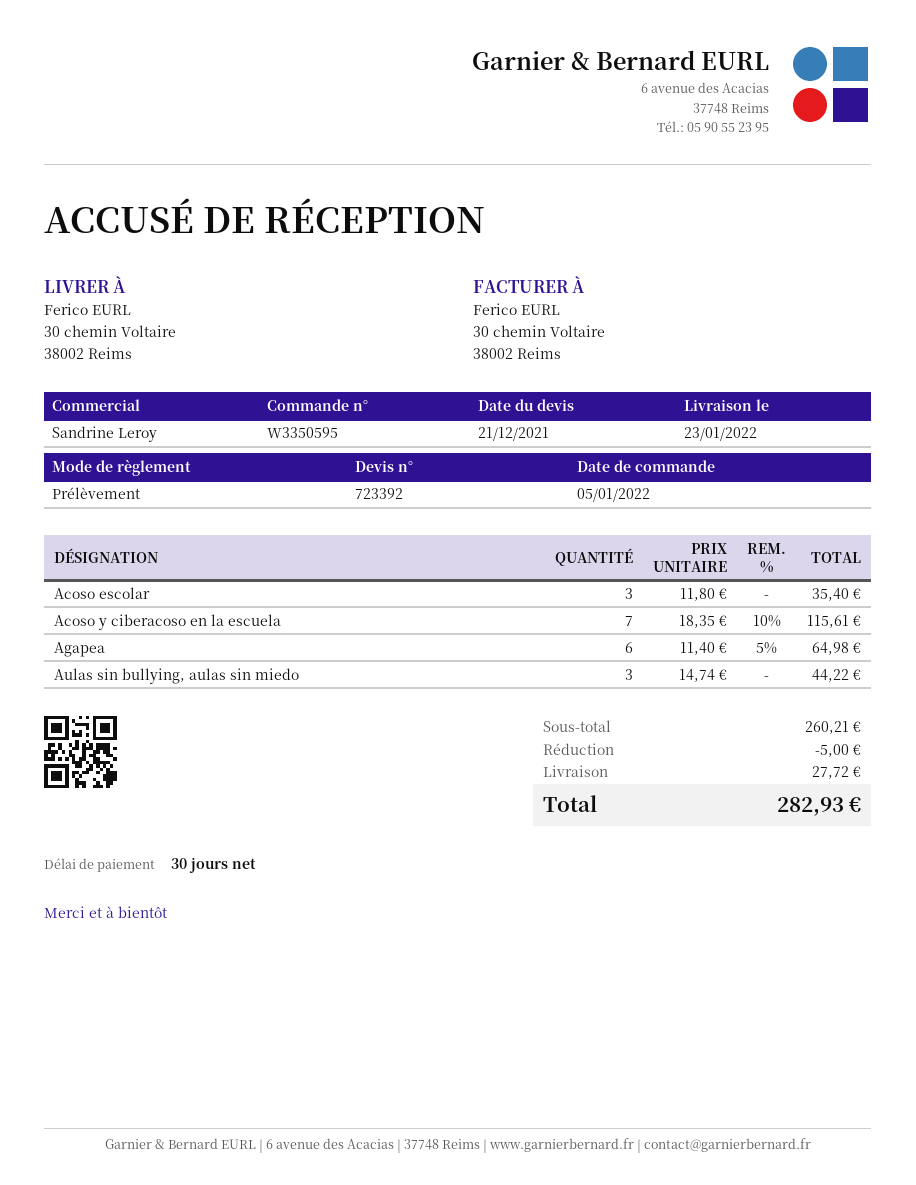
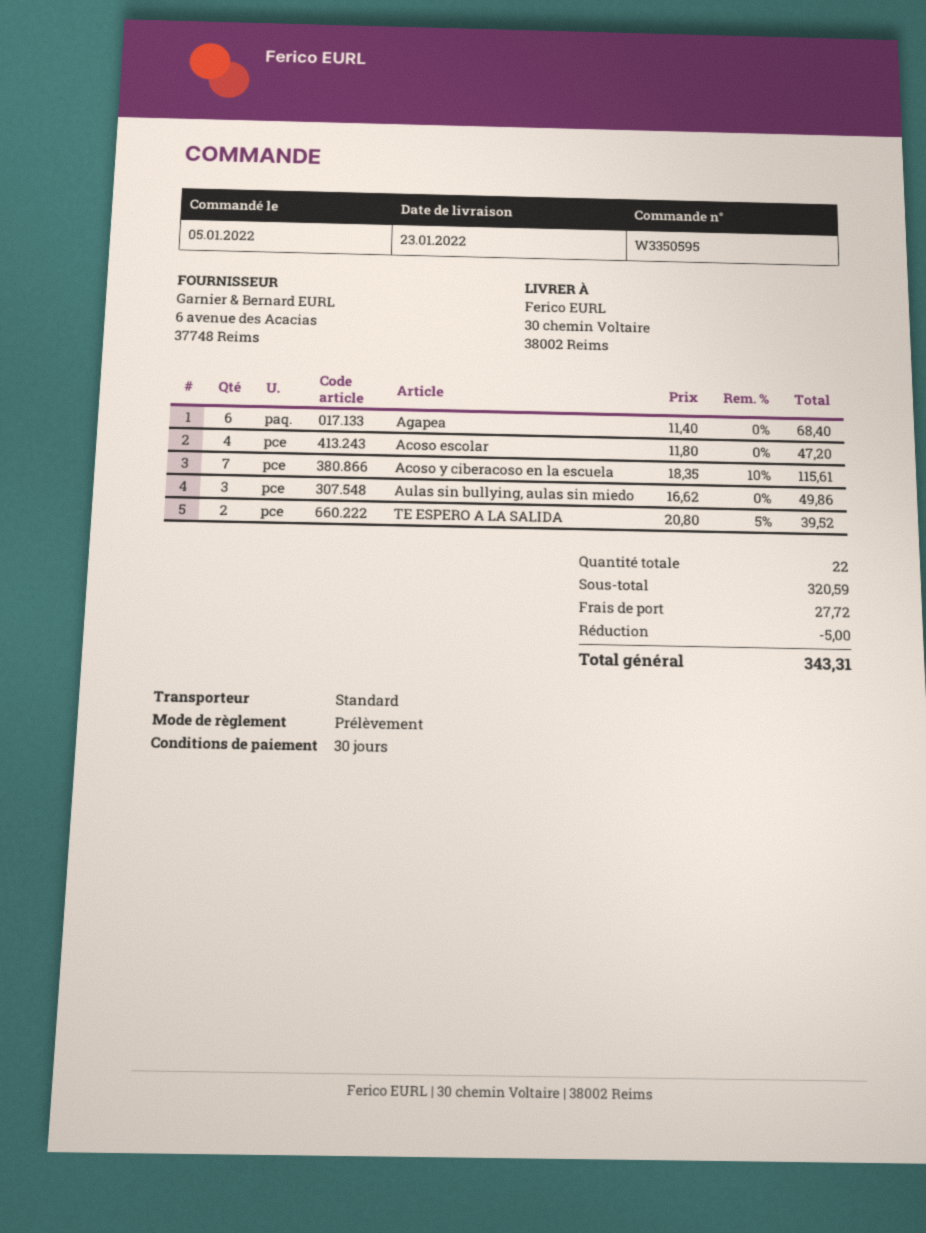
Acoso escolar: 3 x 11.80 = 35.40 -> 4 x 11.80 = 47.20
Agapea: 6 x 11.40 - 5% = 64.98 -> 6 x 11.40 = 68.40
Aulas sin bullying, aulas sin miedo: 3 x 14.74 = 44.22 -> 3 x 16.62 = 49.86
TE ESPERO A LA SALIDA: none -> 2 x 20.80 - 5% = 39.52
subtotal: 260.21 -> 320.59
total: 282.93 -> 343.31

